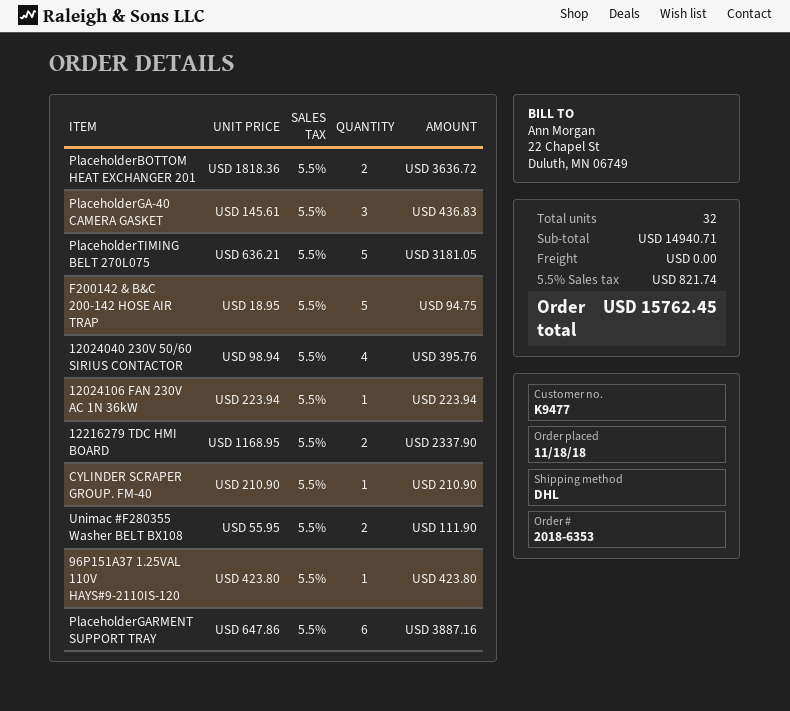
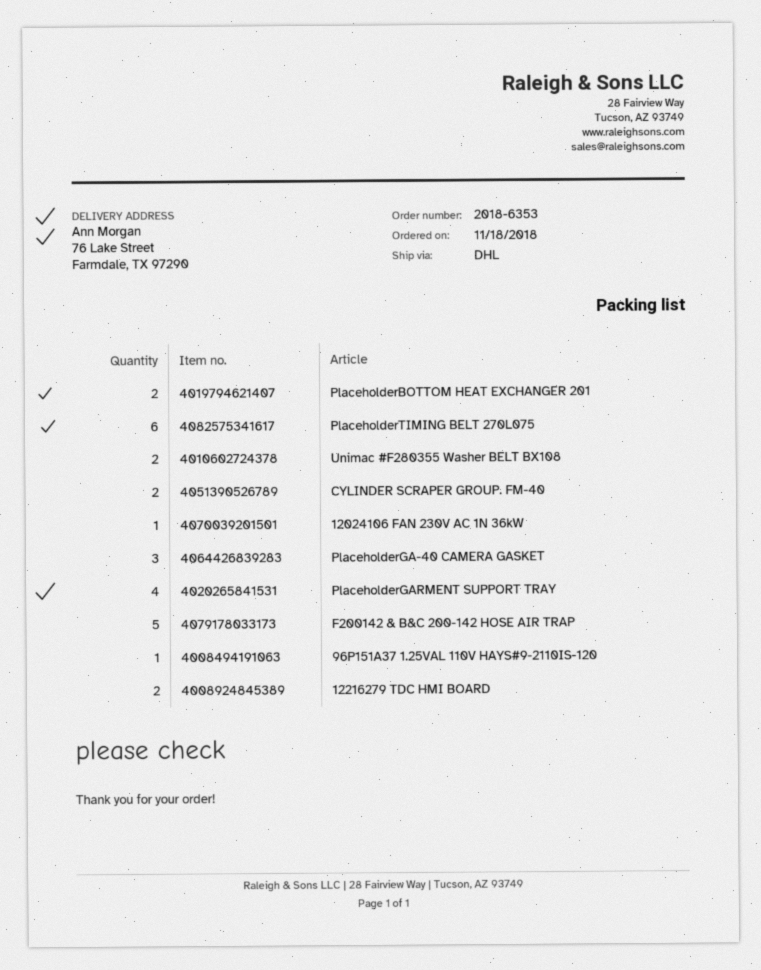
PlaceholderTIMING BELT 270L075: 5 -> 6
12024040 230V 50/60 SIRIUS CONTACTOR: 4 -> none
CYLINDER SCRAPER GROUP. FM-40: 1 -> 2
PlaceholderGARMENT SUPPORT TRAY: 6 -> 4

